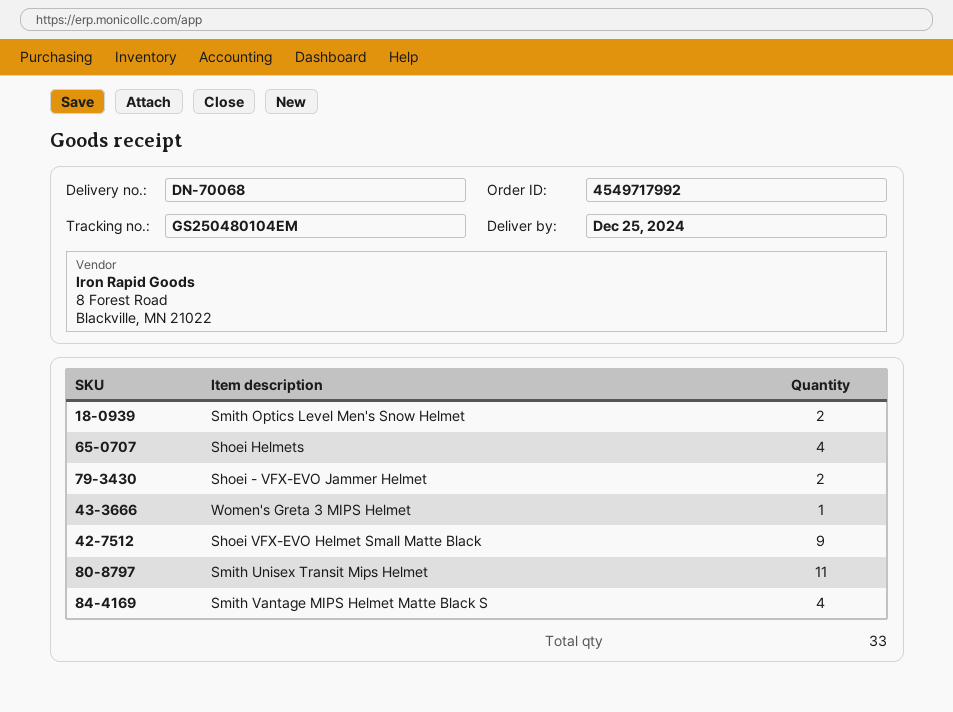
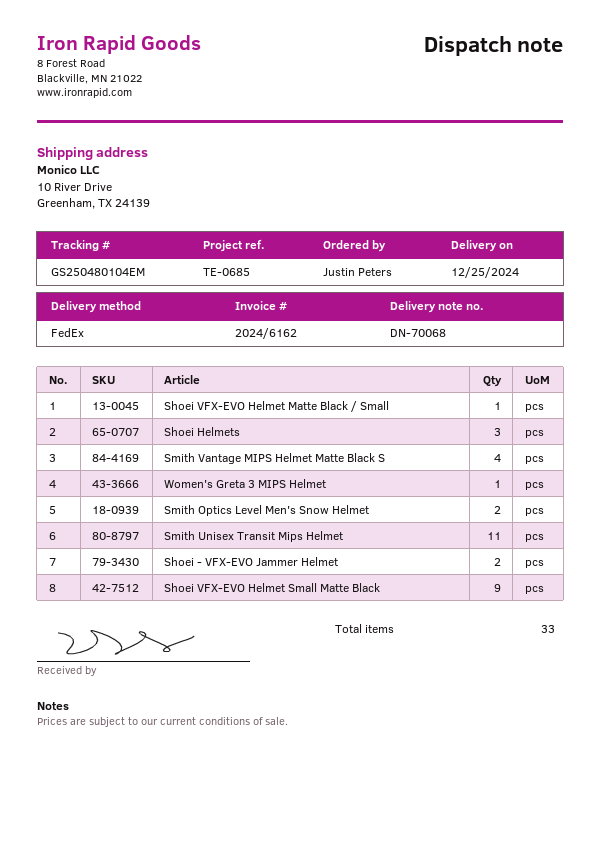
Shoei Helmets: 4 -> 3
Shoei VFX-EVO Helmet Matte Black / Small: none -> 1

